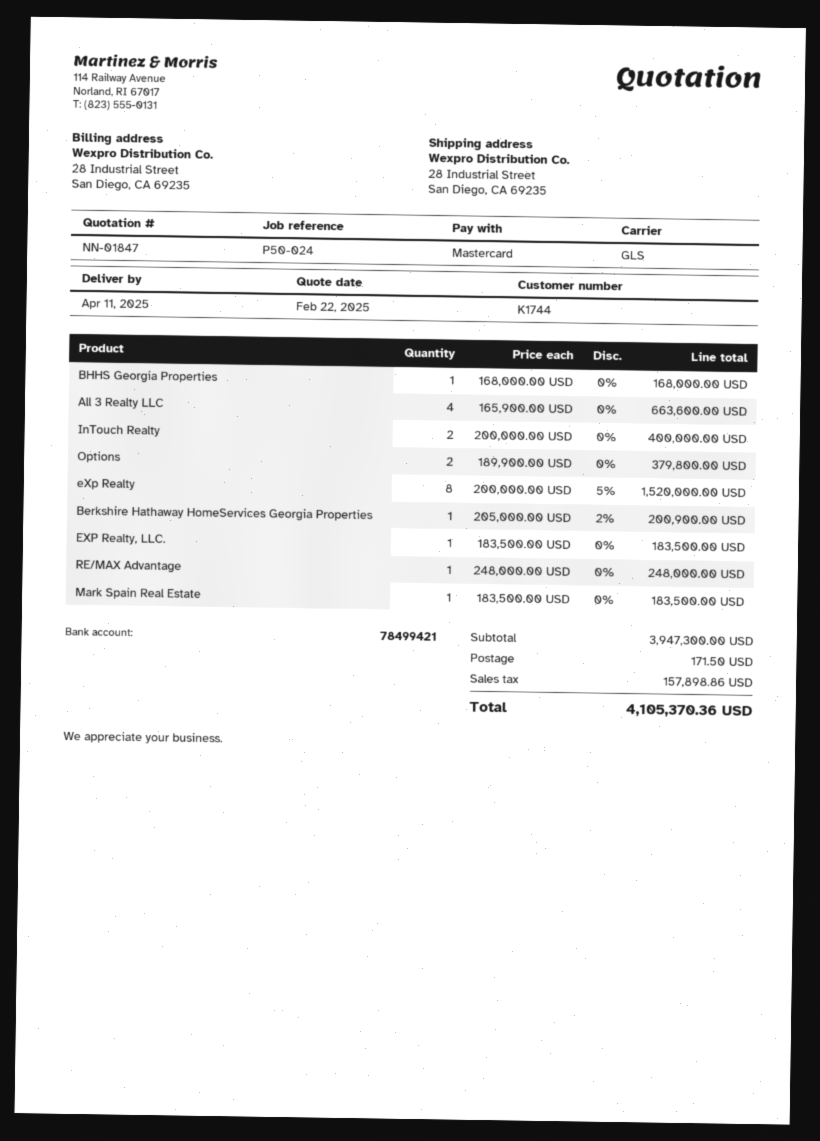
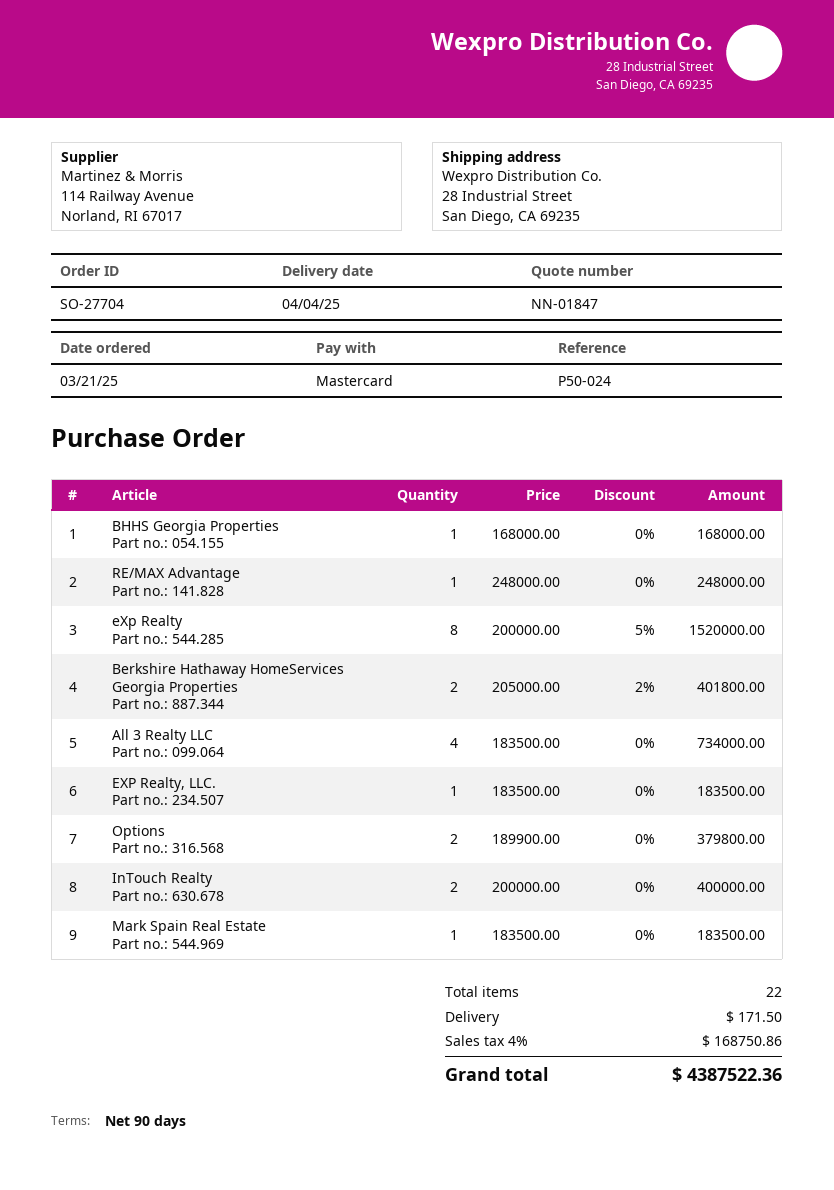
delivery date: 2025-04-11 -> 2025-04-04
All 3 Realty LLC: 4 x 165900.00 = 663600.00 -> 4 x 183500.00 = 734000.00
Berkshire Hathaway HomeServices Georgia Properties: 1 x 205000.00 - 2% = 200900.00 -> 2 x 205000.00 - 2% = 401800.00
tax: 157898.86 -> 168750.86
total: 4105370.36 -> 4387522.36

